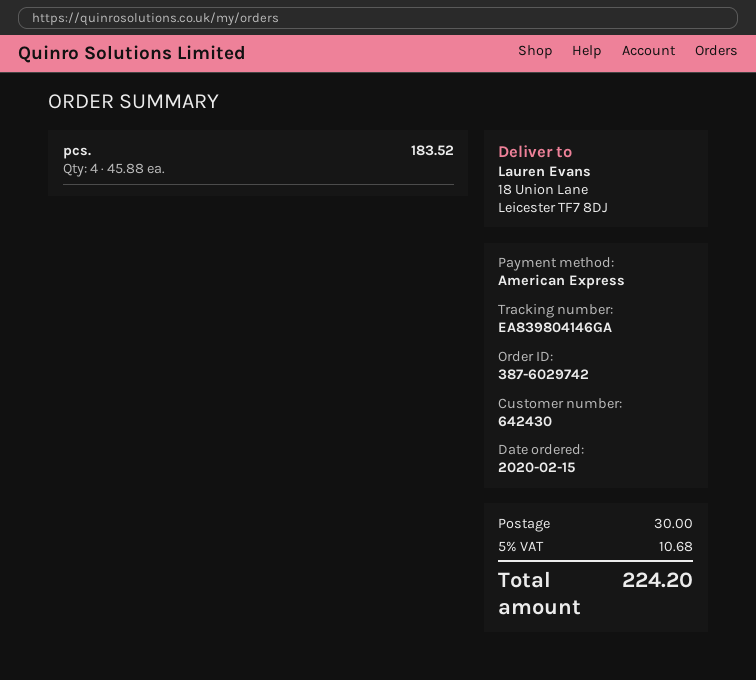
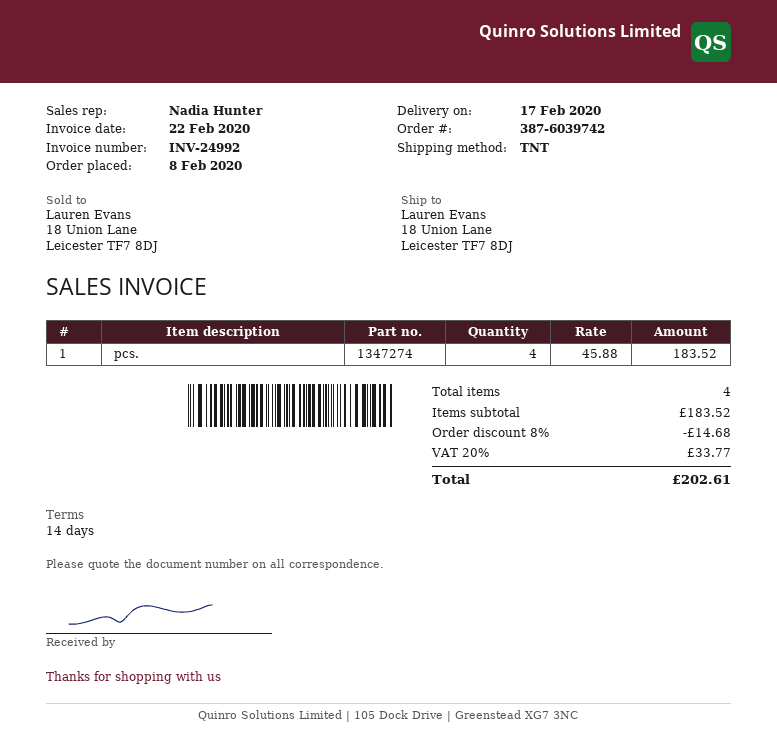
order number: 387-6029742 -> 387-6039742
order date: 2020-02-15 -> 2020-02-08
discount: none -> 8% = 14.68
shipping: 30.00 -> none
tax: 5% = 10.68 -> 20% = 33.77
total: 224.20 -> 202.61

